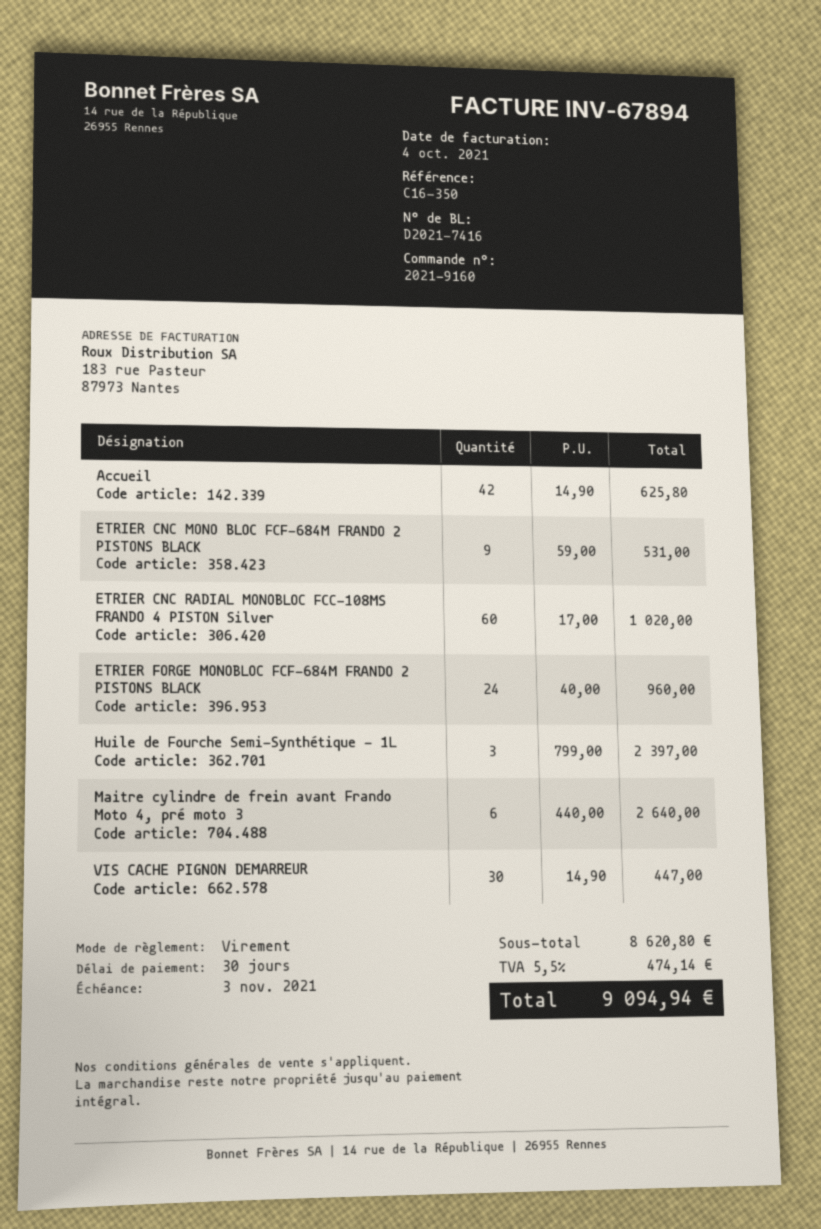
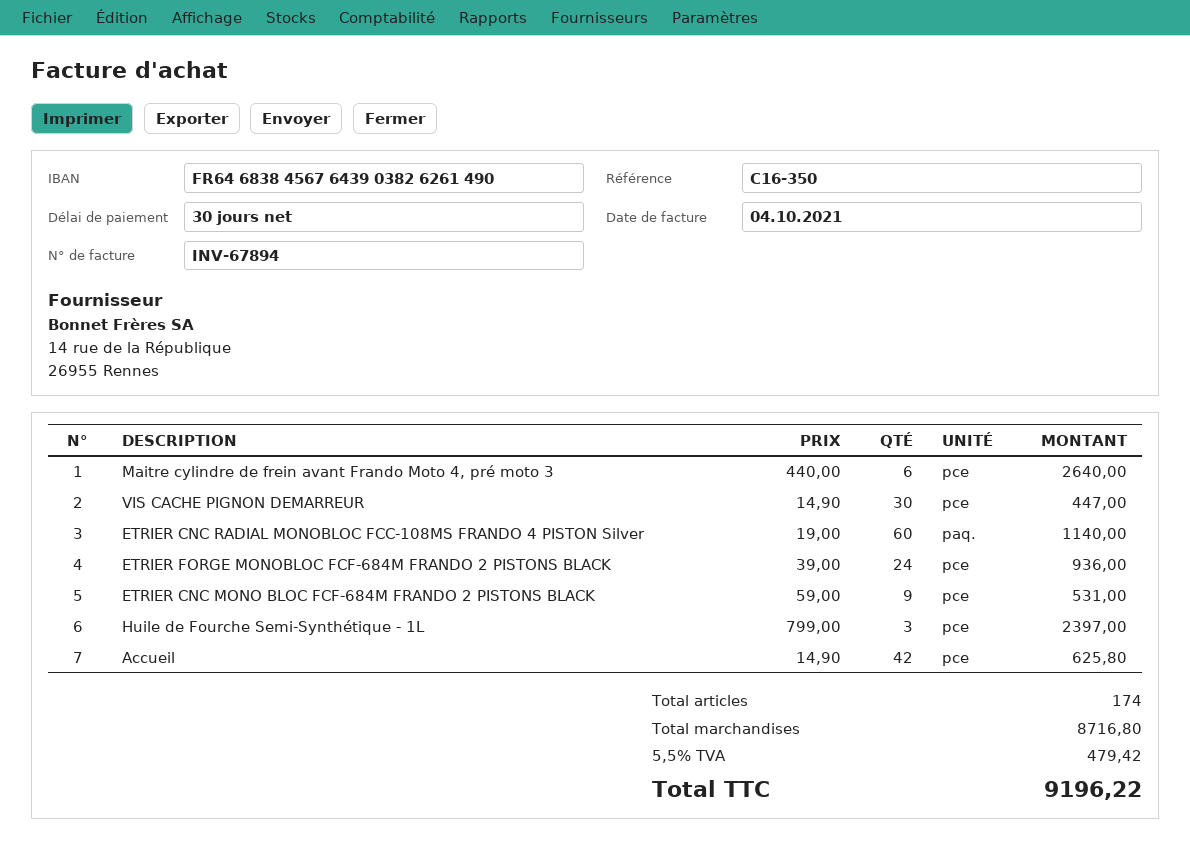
ETRIER CNC RADIAL MONOBLOC FCC-108MS FRANDO 4 PISTON Silver: 60 x 17.00 = 1020.00 -> 60 x 19.00 = 1140.00
ETRIER FORGE MONOBLOC FCF-684M FRANDO 2 PISTONS BLACK: 24 x 40.00 = 960.00 -> 24 x 39.00 = 936.00
subtotal: 8620.80 -> 8716.80
tax: 5.5% = 474.14 -> 5.5% = 479.42
total: 9094.94 -> 9196.22

